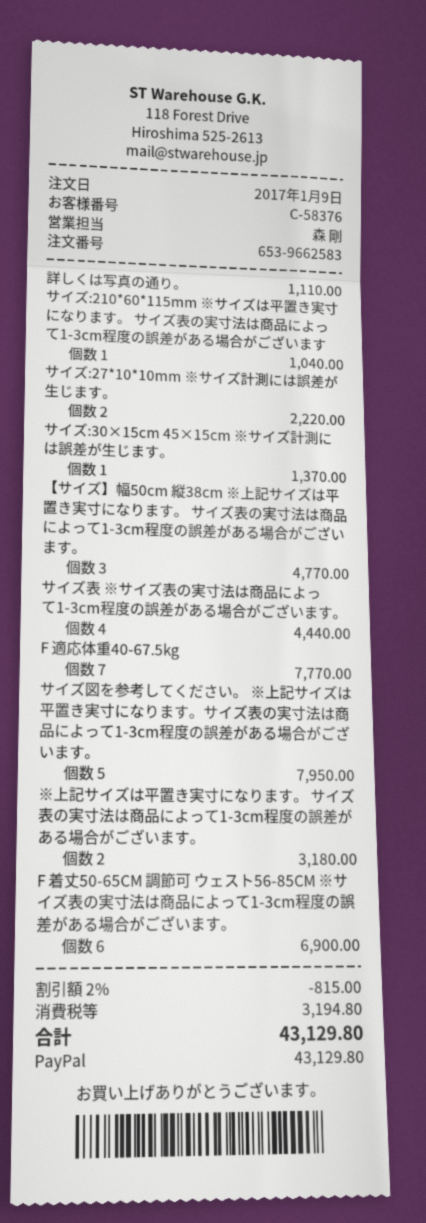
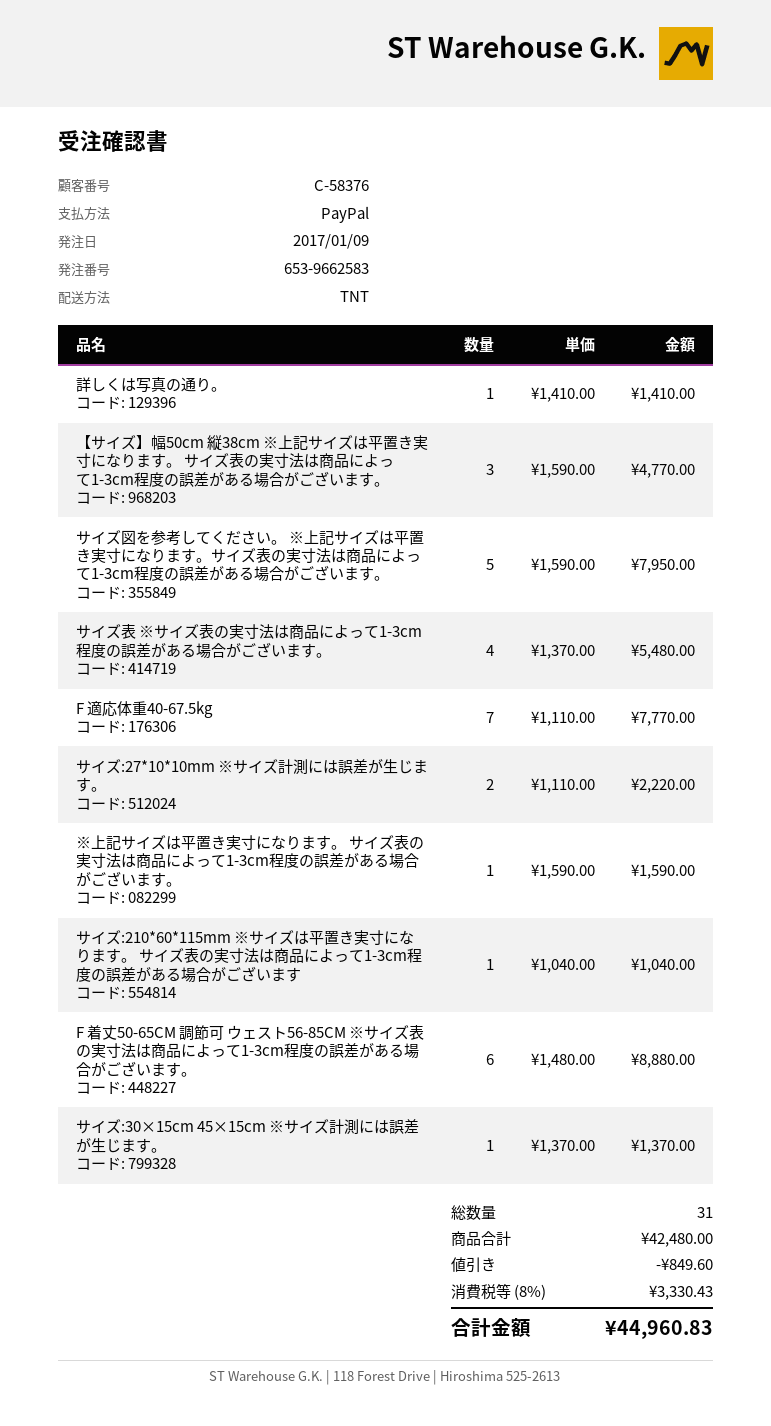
詳しくは写真の通り。: 1 for 1110.00 -> 1 for 1410.00
サイズ表 ※サイズ表の実寸法は商品によって1-3cm程度の誤差がある場合がございます。: 4 for 4440.00 -> 4 for 5480.00
※上記サイズは平置き実寸になります。 サイズ表の実寸法は商品によって1-3cm程度の誤差がある場合がございます。: 2 for 3180.00 -> 1 for 1590.00
F 着丈50-65CM 調節可 ウェスト56-85CM ※サイズ表の実寸法は商品によって1-3cm程度の誤差がある場合がございます。: 6 for 6900.00 -> 6 for 8880.00
discount: 815.00 -> 849.60
tax: 3194.80 -> 3330.43
total: 43129.80 -> 44960.83

